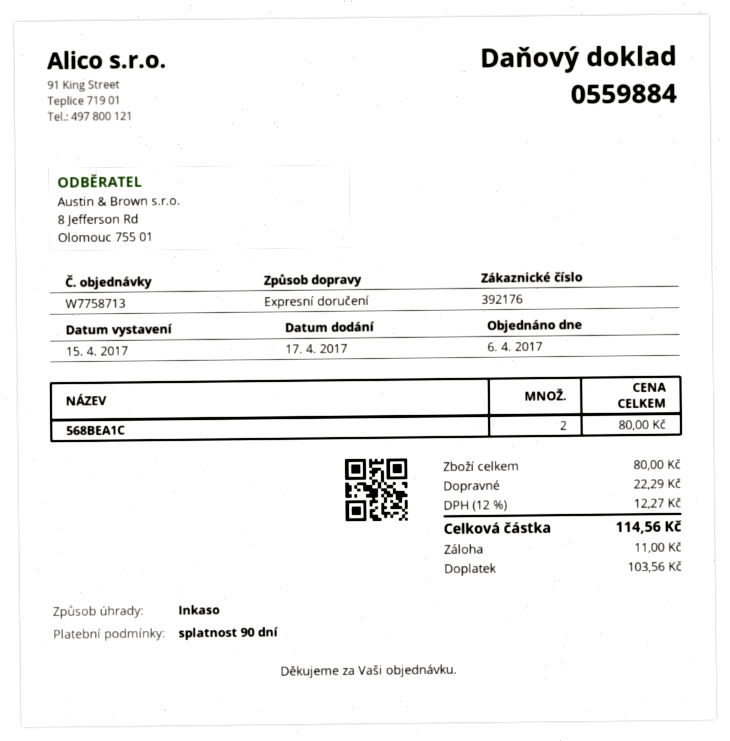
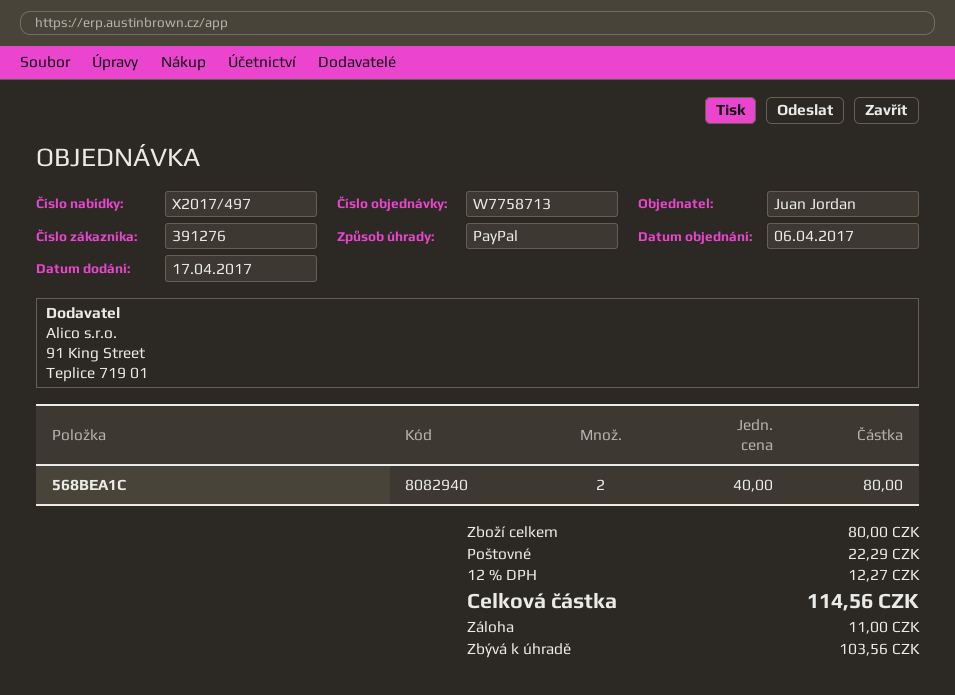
customer number: 392176 -> 391276
payment method: direct debit -> PayPal

